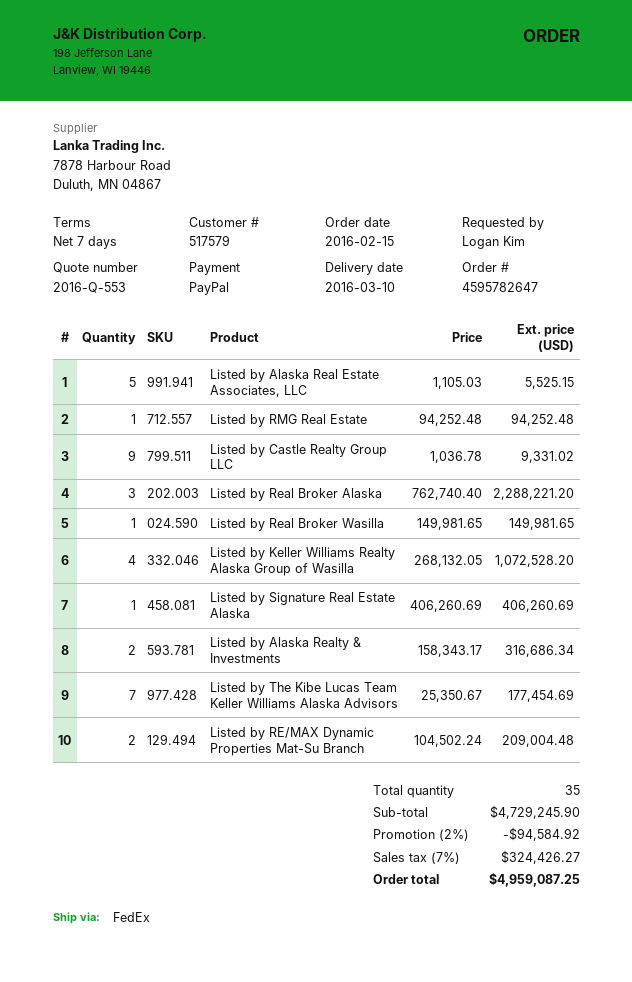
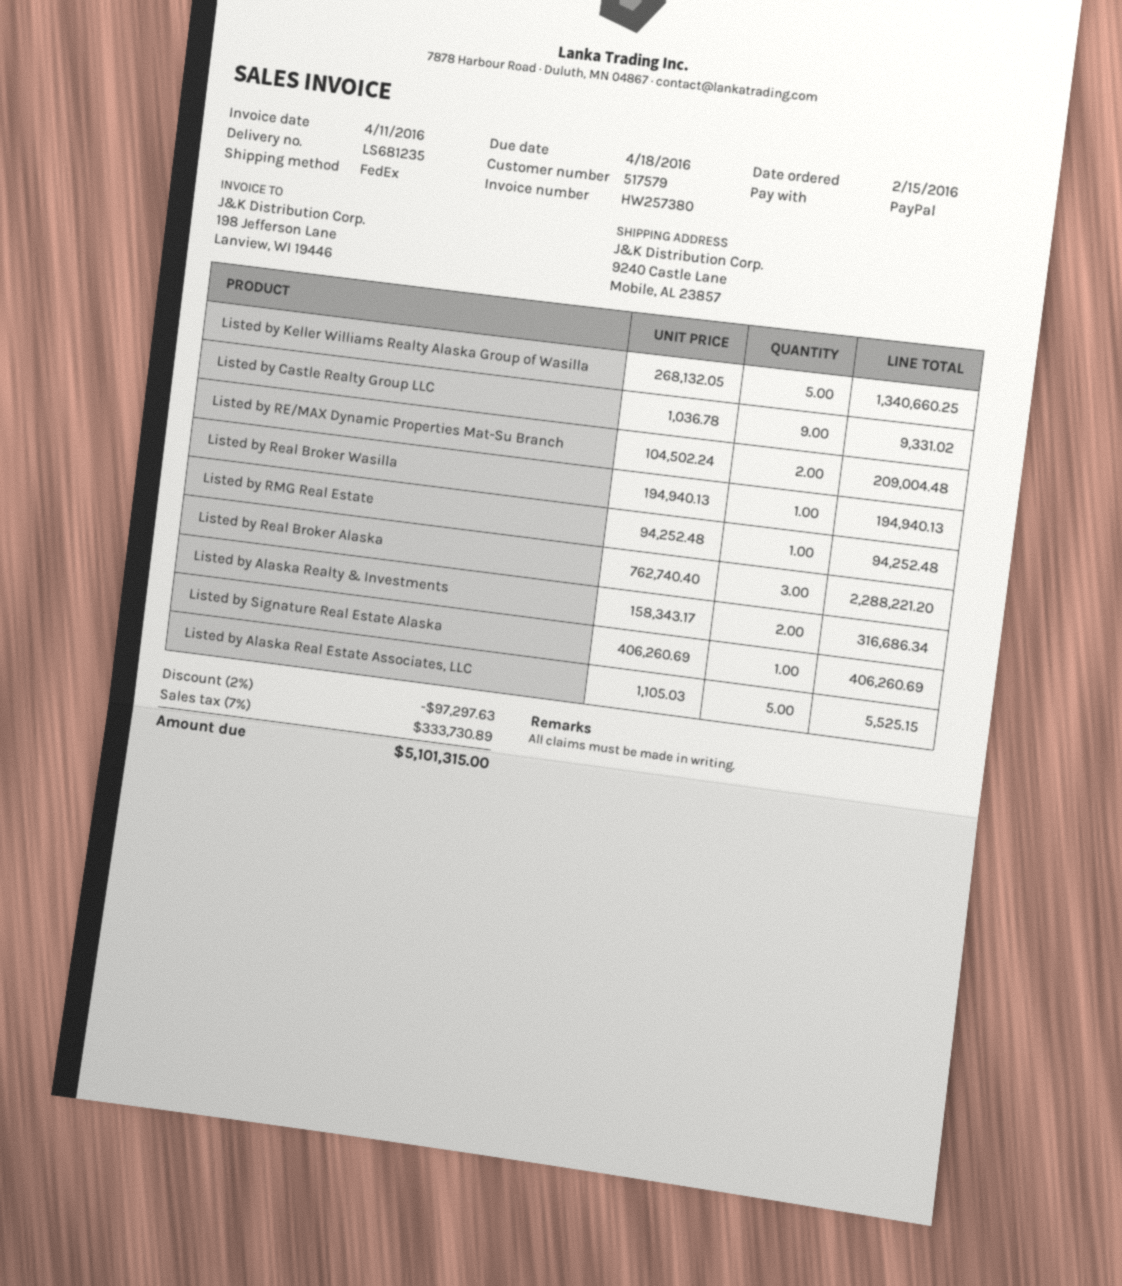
Listed by Real Broker Wasilla: 1 x 149981.65 = 149981.65 -> 1 x 194940.13 = 194940.13
Listed by Keller Williams Realty Alaska Group of Wasilla: 4 x 268132.05 = 1072528.20 -> 5 x 268132.05 = 1340660.25
Listed by The Kibe Lucas Team Keller Williams Alaska Advisors: 7 x 25350.67 = 177454.69 -> none
discount: 2% = 94584.92 -> 2% = 97297.63
tax: 7% = 324426.27 -> 7% = 333730.89
total: 4959087.25 -> 5101315.00

